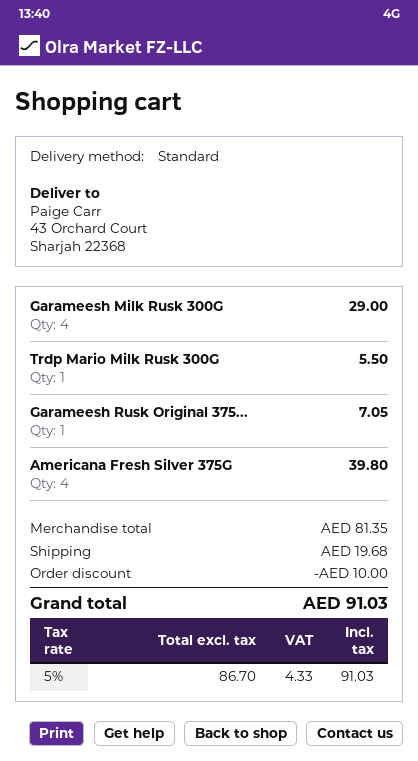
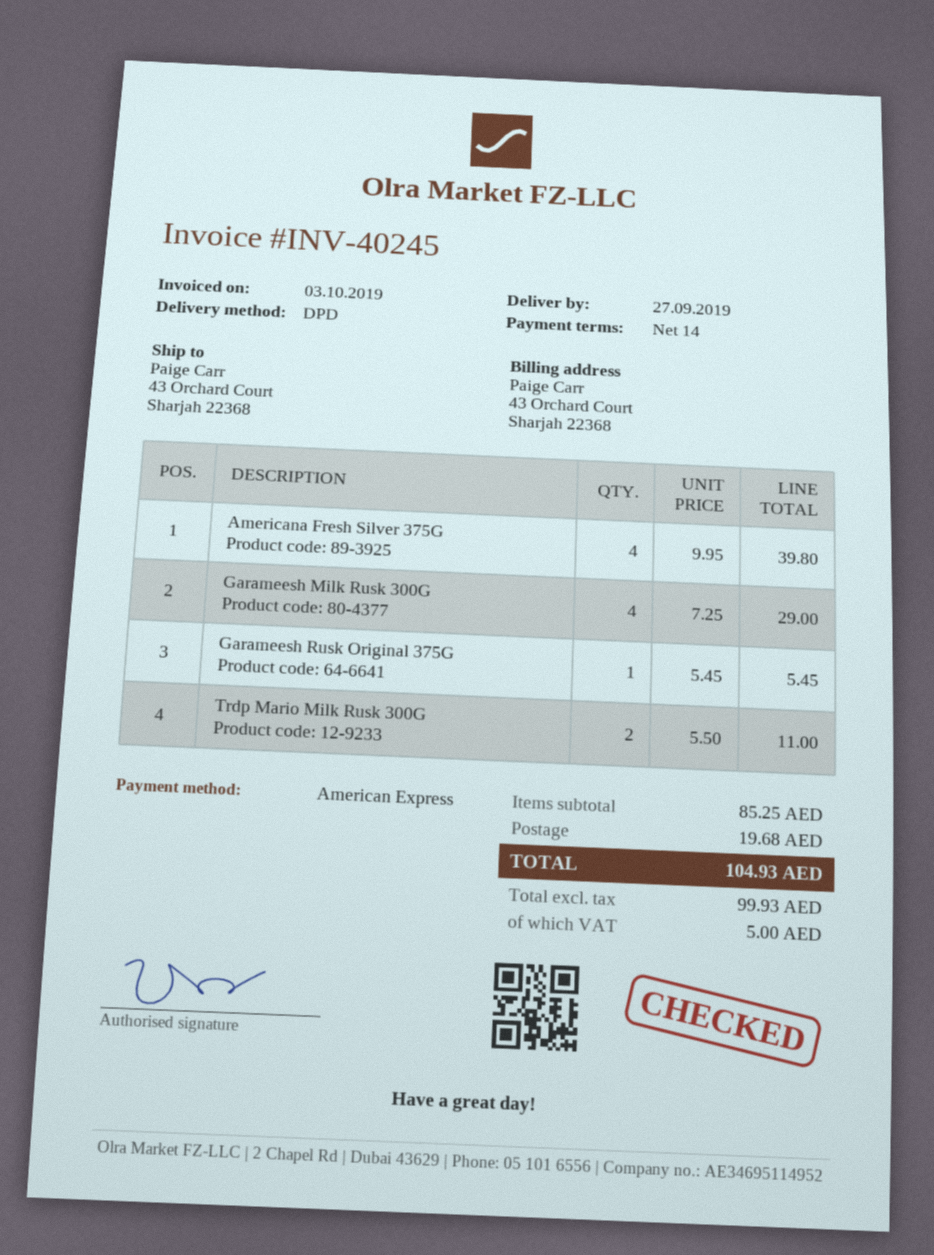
shipping method: standard -> DPD
Trdp Mario Milk Rusk 300G: 1 for 5.50 -> 2 for 11.00
Garameesh Rusk Original 375...: 1 for 7.05 -> 1 for 5.45
subtotal: 81.35 -> 85.25
discount: 10.00 -> none
net: 86.70 -> 99.93
tax: 4.33 -> 5.00
total: 91.03 -> 104.93

